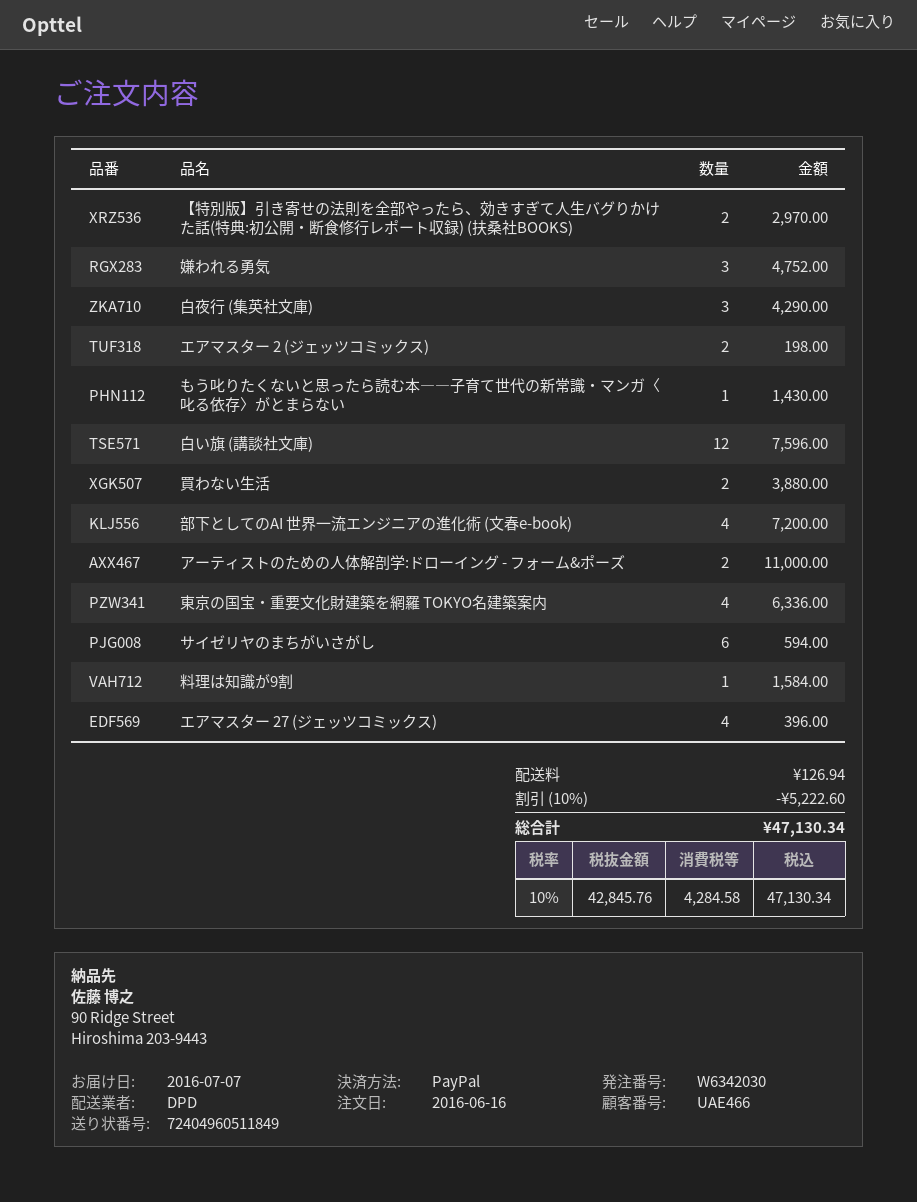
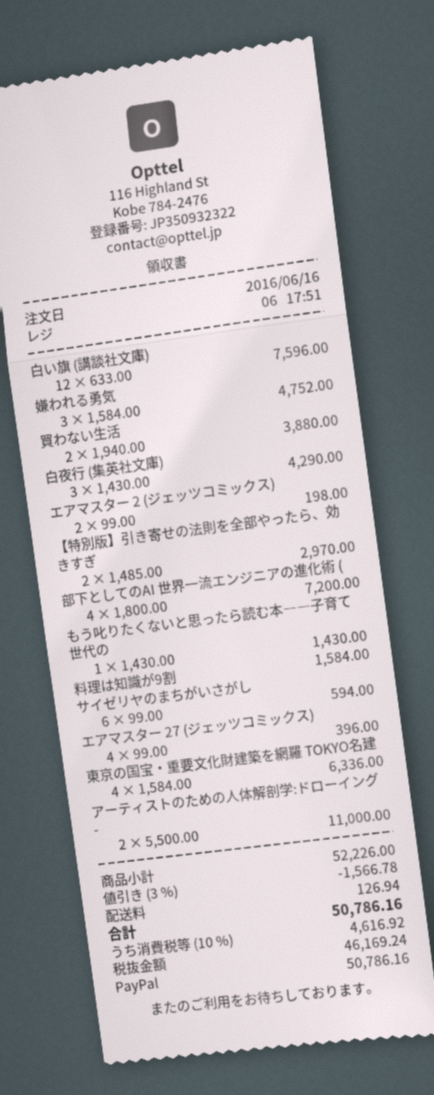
discount: 10% = 5222.60 -> 3% = 1566.78
net: 42845.76 -> 46169.24
tax: 10% = 4284.58 -> 10% = 4616.92
total: 47130.34 -> 50786.16

